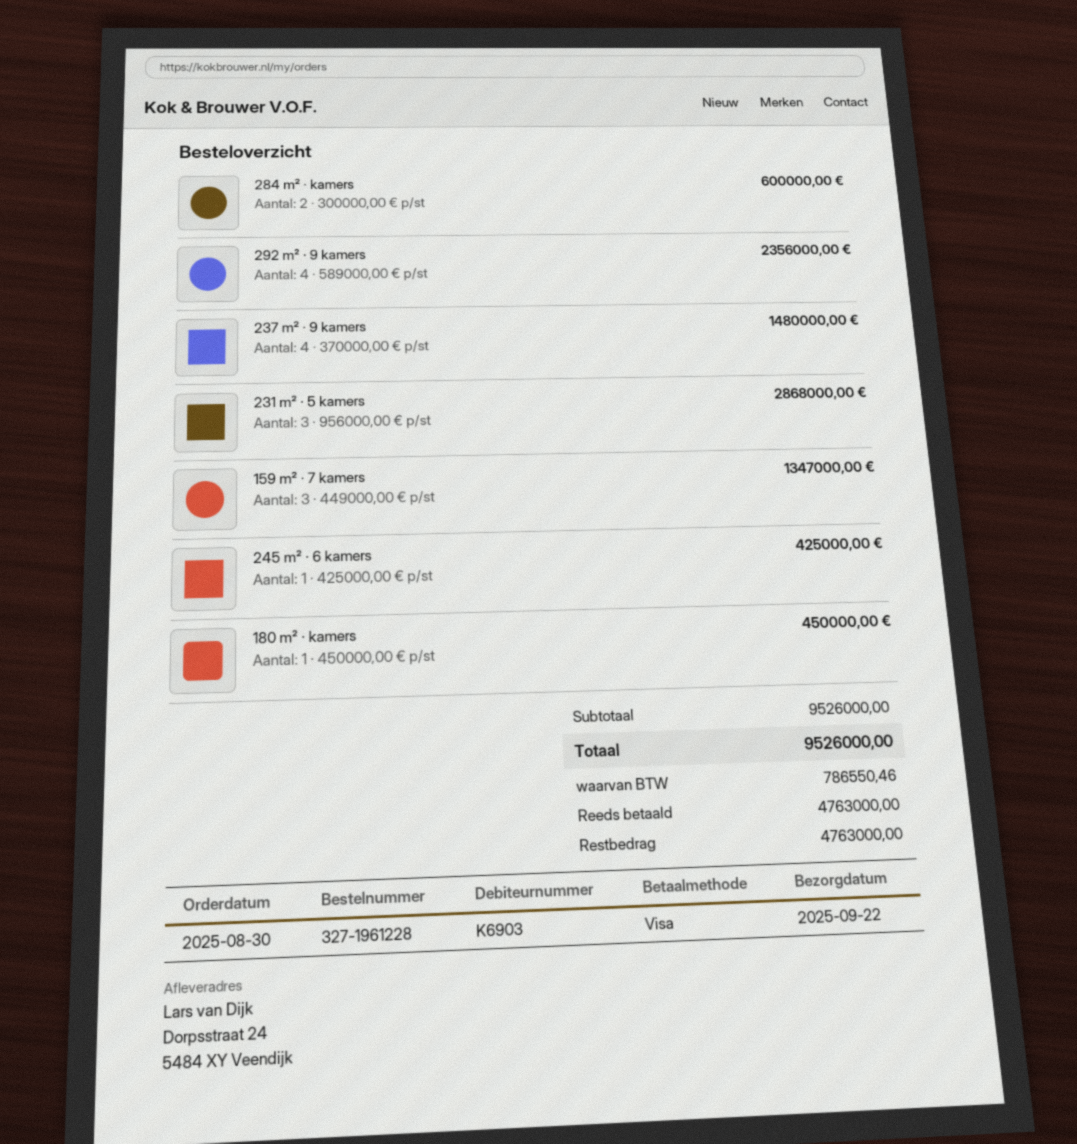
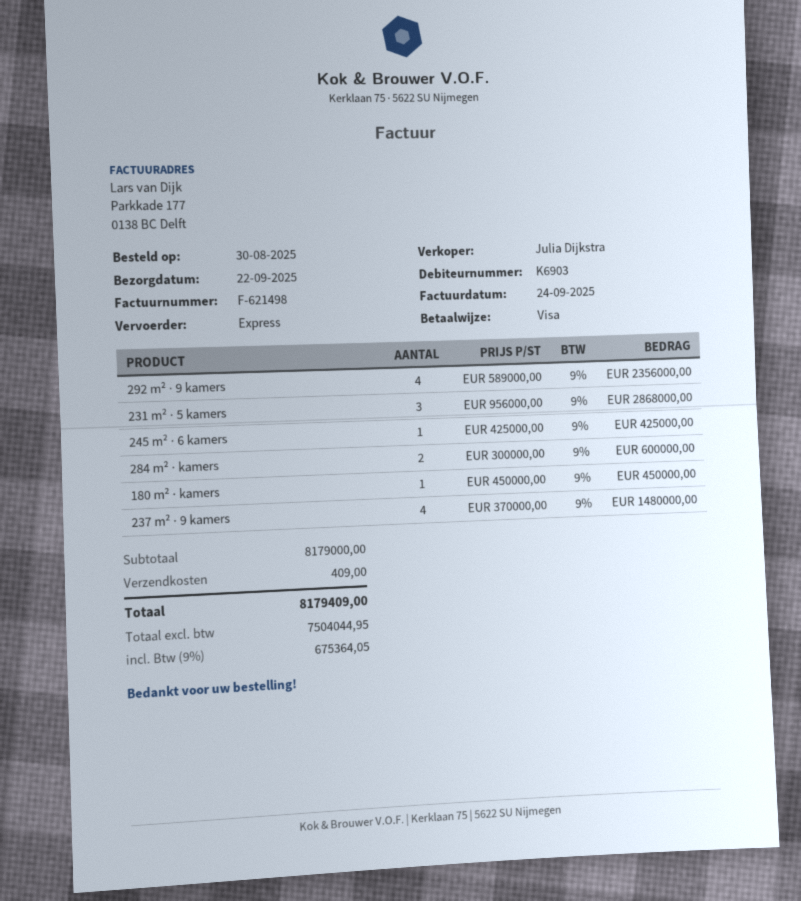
159 m² · 7 kamers: 3 x 449000.00 = 1347000.00 -> none
subtotal: 9526000.00 -> 8179000.00
shipping: none -> 409.00
tax: 786550.46 -> 675364.05
total: 9526000.00 -> 8179409.00

